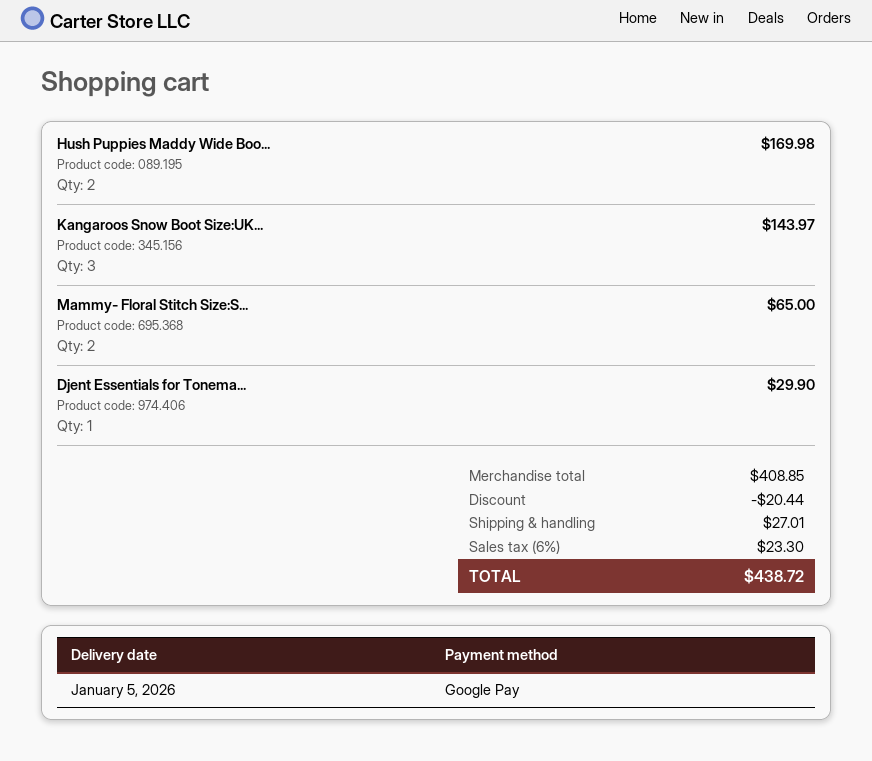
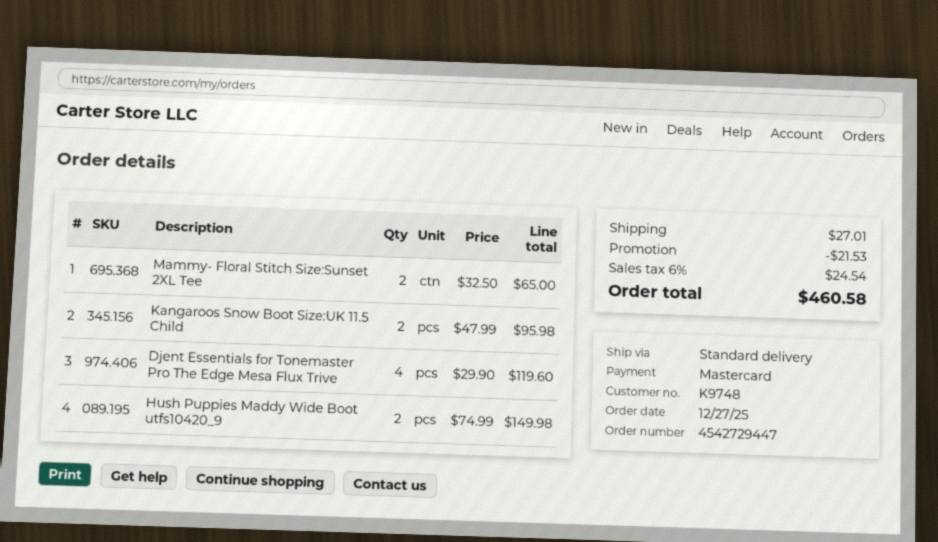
payment method: Google Pay -> Mastercard
Hush Puppies Maddy Wide Boo...: 2 for 169.98 -> 2 for 149.98
Kangaroos Snow Boot Size:UK...: 3 for 143.97 -> 2 for 95.98
Djent Essentials for Tonema...: 1 for 29.90 -> 4 for 119.60
discount: 20.44 -> 21.53
tax: 6% = 23.30 -> 6% = 24.54
total: 438.72 -> 460.58

